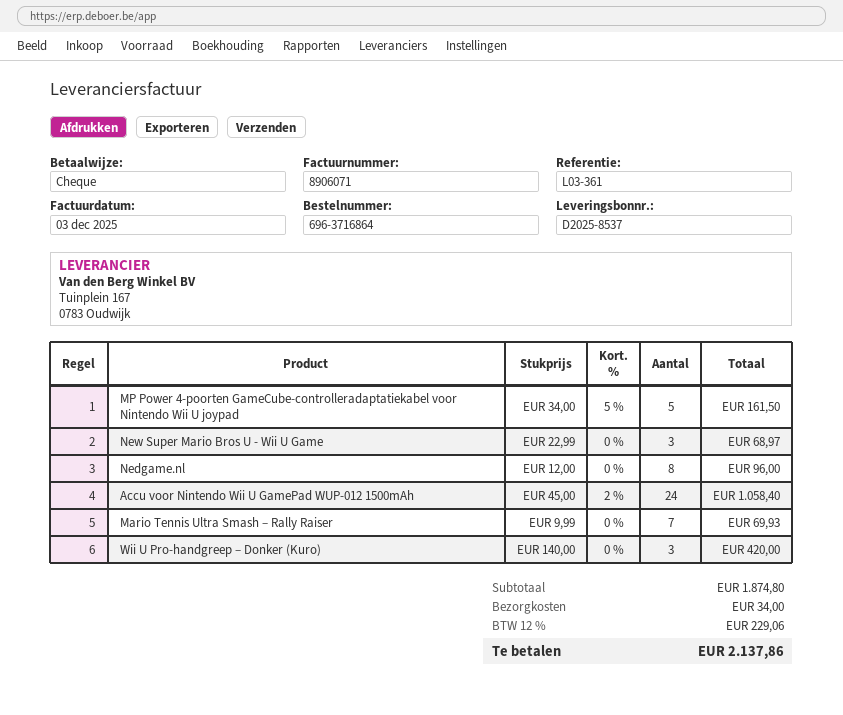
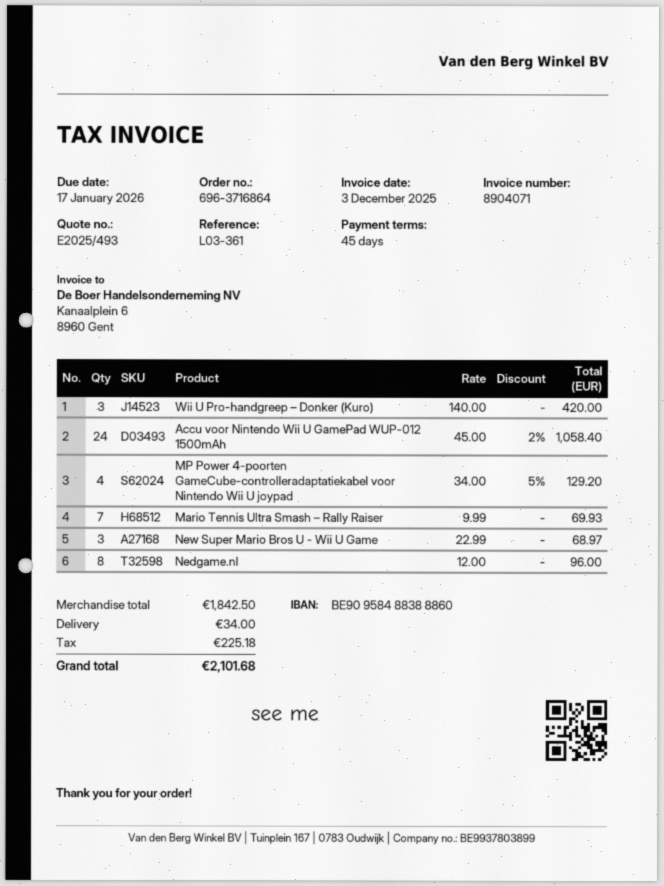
invoice number: 8906071 -> 8904071
MP Power 4-poorten GameCube-controlleradaptatiekabel voor Nintendo Wii U joypad: 5 x 34.00 - 5% = 161.50 -> 4 x 34.00 - 5% = 129.20
subtotal: 1874.80 -> 1842.50
tax: 229.06 -> 225.18
total: 2137.86 -> 2101.68

